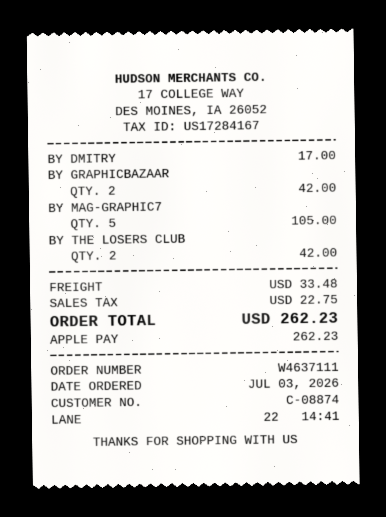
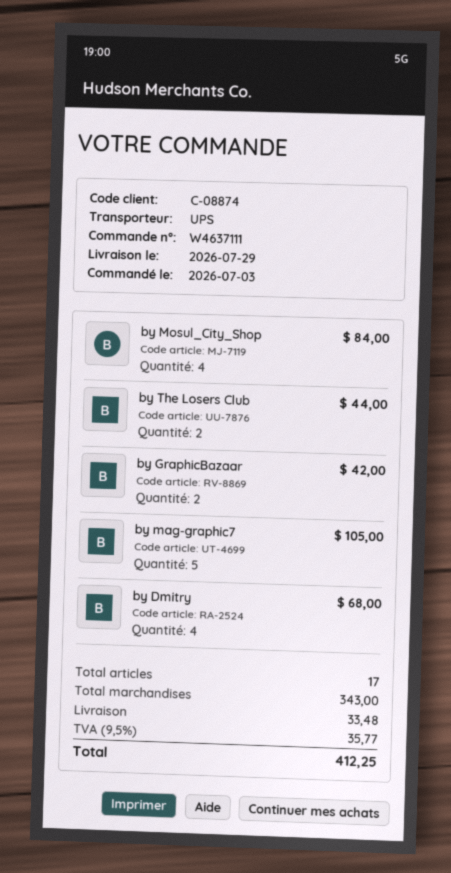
BY DMITRY: 1 for 17.00 -> 4 for 68.00
BY THE LOSERS CLUB: 2 for 42.00 -> 2 for 44.00
by Mosul_City_Shop: none -> 4 for 84.00
tax: 22.75 -> 35.77
total: 262.23 -> 412.25

